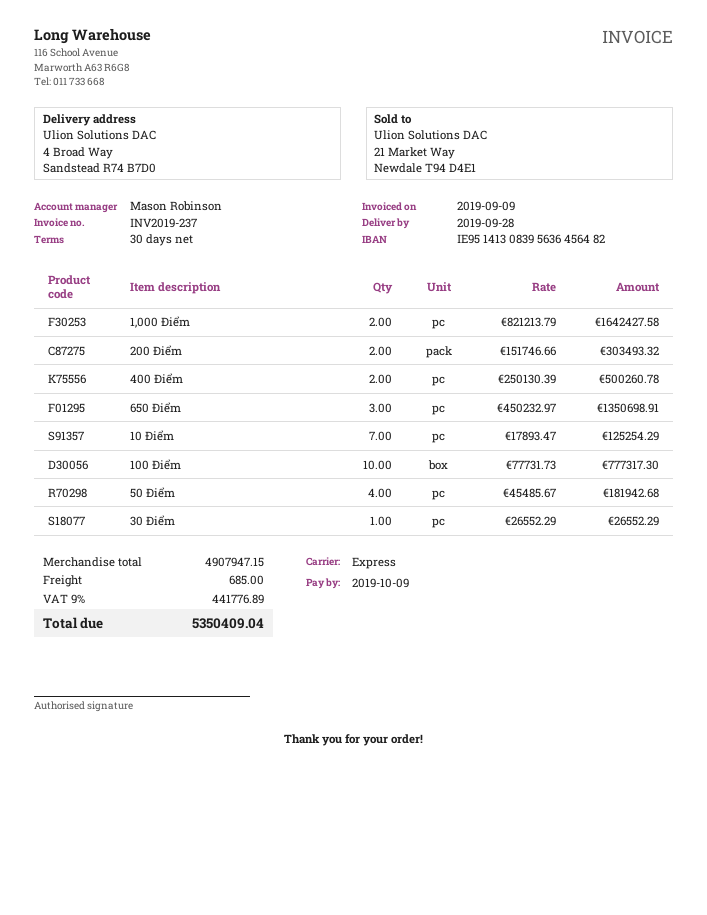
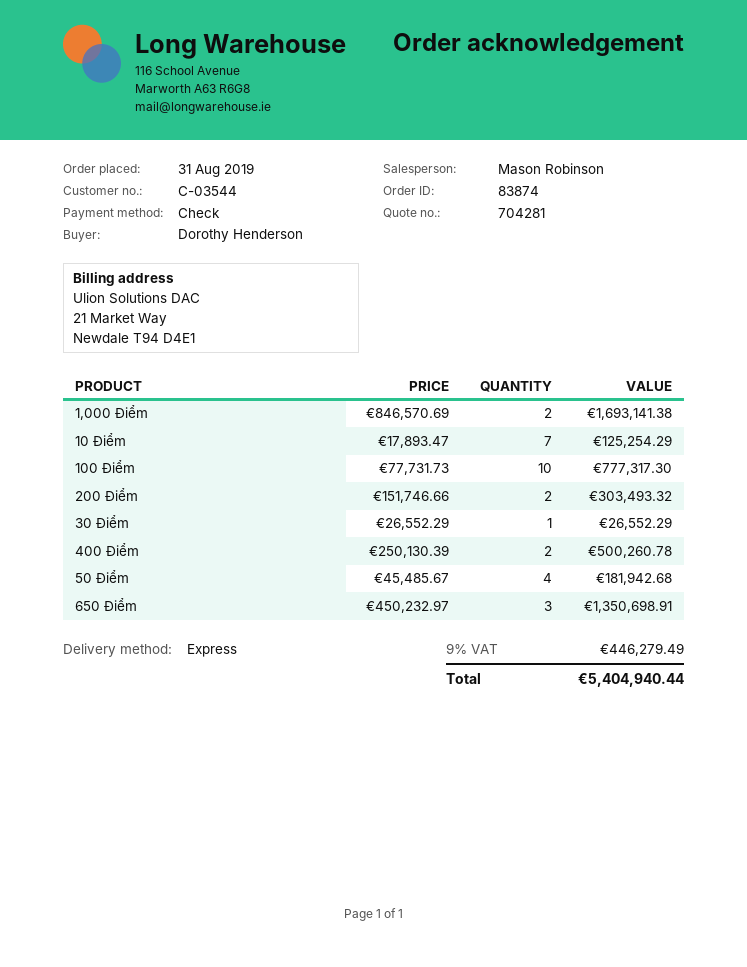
1,000 Điểm: 2 x 821213.79 = 1642427.58 -> 2 x 846570.69 = 1693141.38
shipping: 685.00 -> none
tax: 9% = 441776.89 -> 9% = 446279.49
total: 5350409.04 -> 5404940.44

